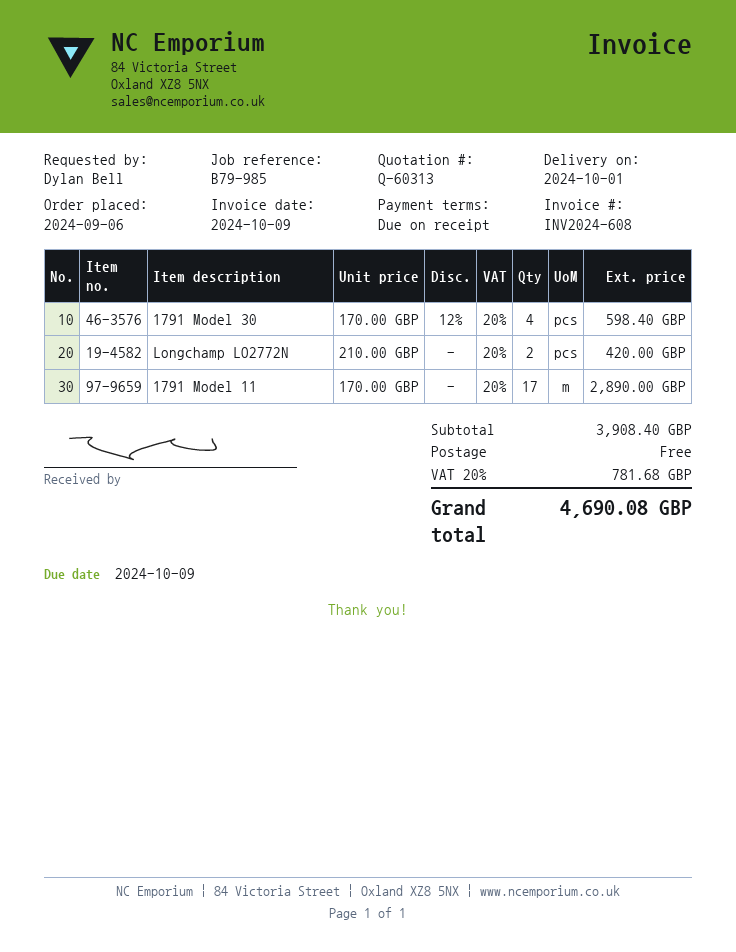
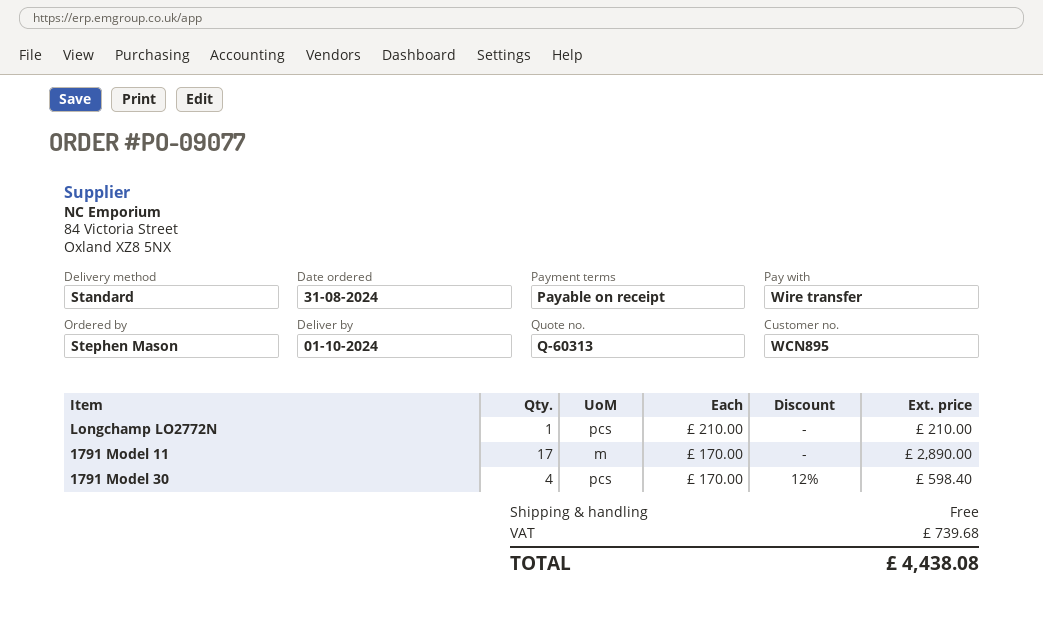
order date: 2024-09-06 -> 2024-08-31
ordered by: Dylan Bell -> Stephen Mason
Longchamp LO2772N: 2 x 210.00 = 420.00 -> 1 x 210.00 = 210.00
tax: 781.68 -> 739.68
total: 4690.08 -> 4438.08

